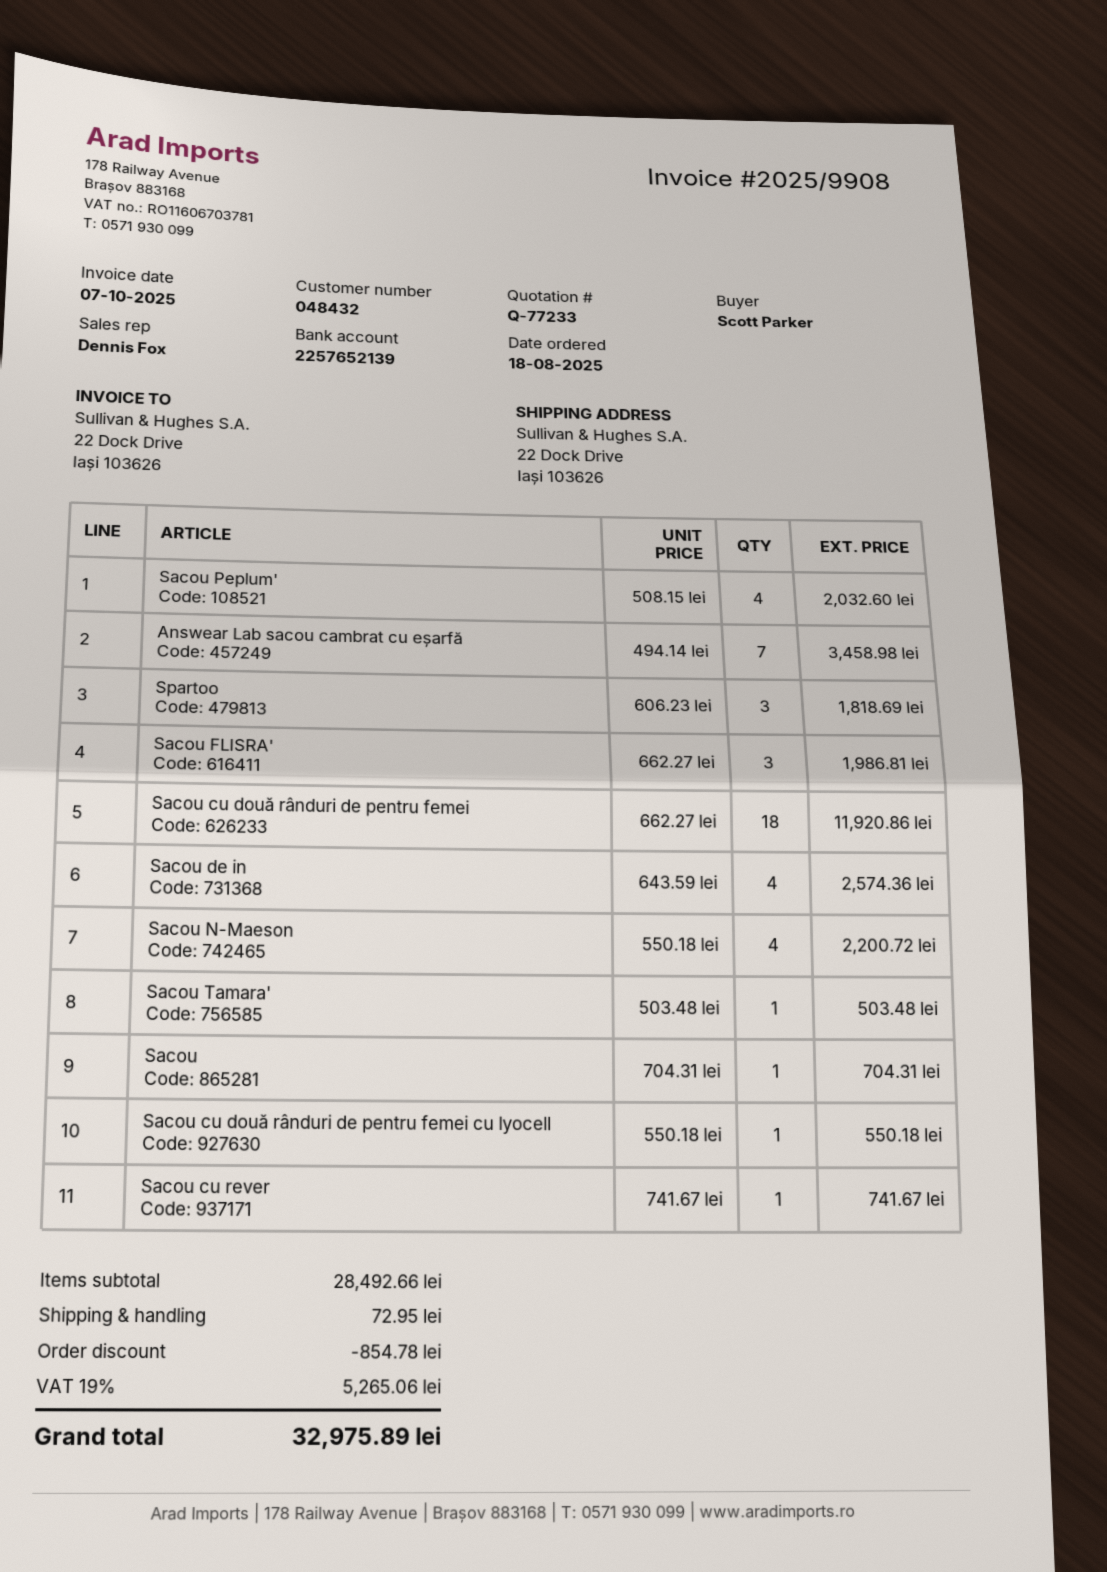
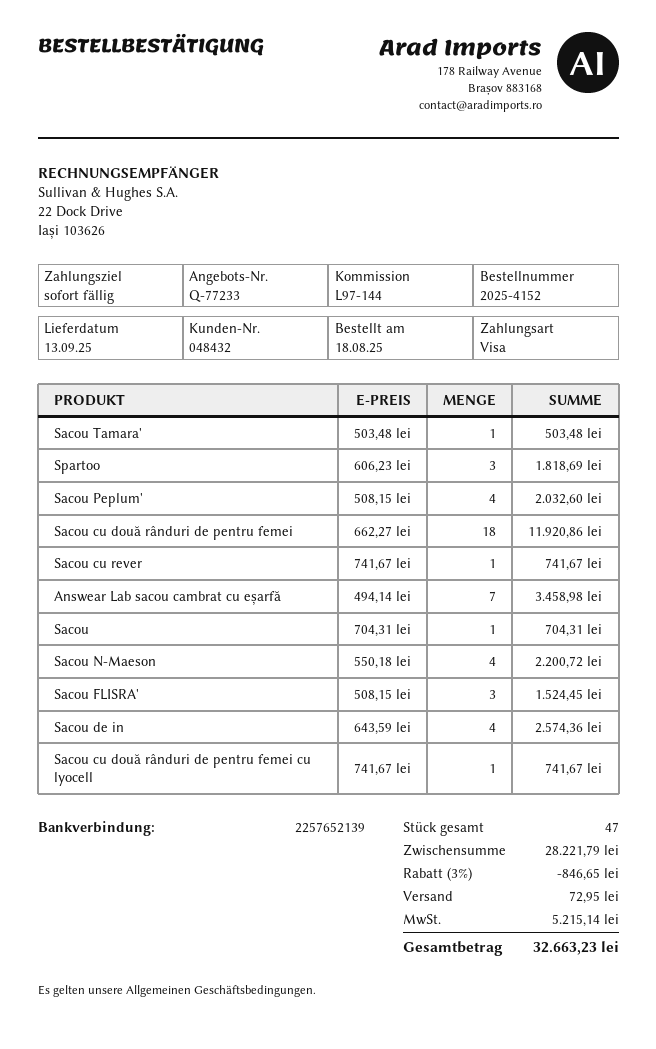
Sacou FLISRA': 3 x 662.27 = 1986.81 -> 3 x 508.15 = 1524.45
Sacou cu două rânduri de pentru femei cu lyocell: 1 x 550.18 = 550.18 -> 1 x 741.67 = 741.67
subtotal: 28492.66 -> 28221.79
discount: 854.78 -> 846.65
tax: 5265.06 -> 5215.14
total: 32975.89 -> 32663.23

